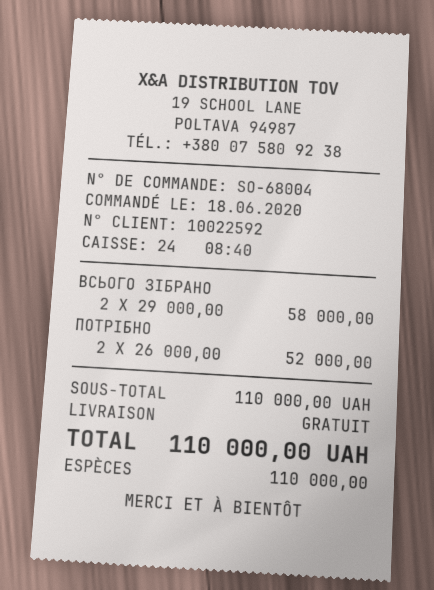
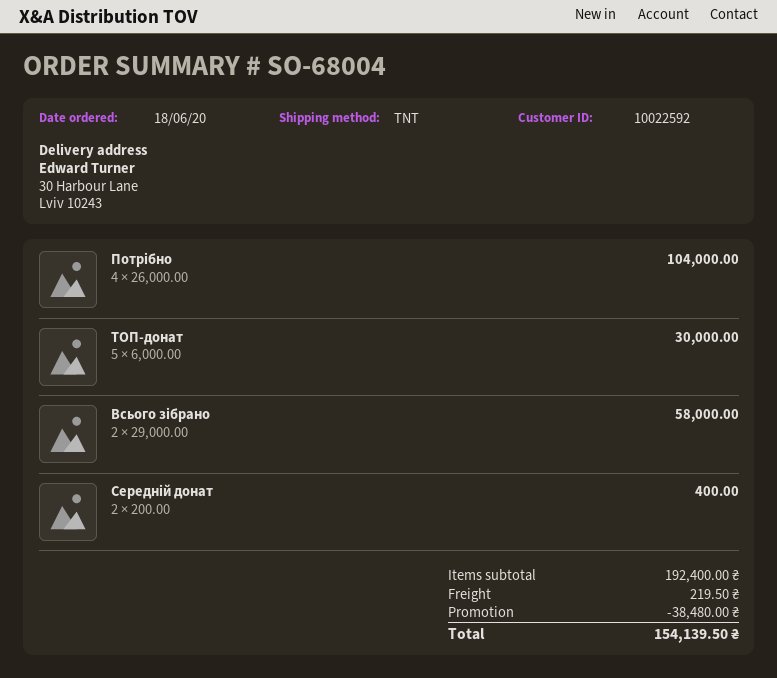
ПОТРІБНО: 2 x 26000.00 = 52000.00 -> 4 x 26000.00 = 104000.00
ТОП-донат: none -> 5 x 6000.00 = 30000.00
Середній донат: none -> 2 x 200.00 = 400.00
subtotal: 110000.00 -> 192400.00
discount: none -> 38480.00
shipping: 0.00 -> 219.50
total: 110000.00 -> 154139.50

